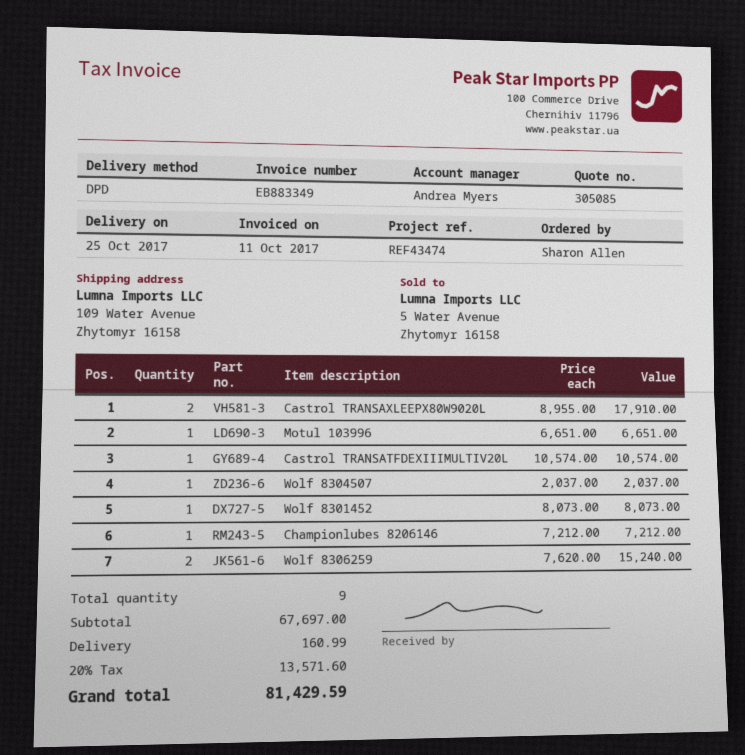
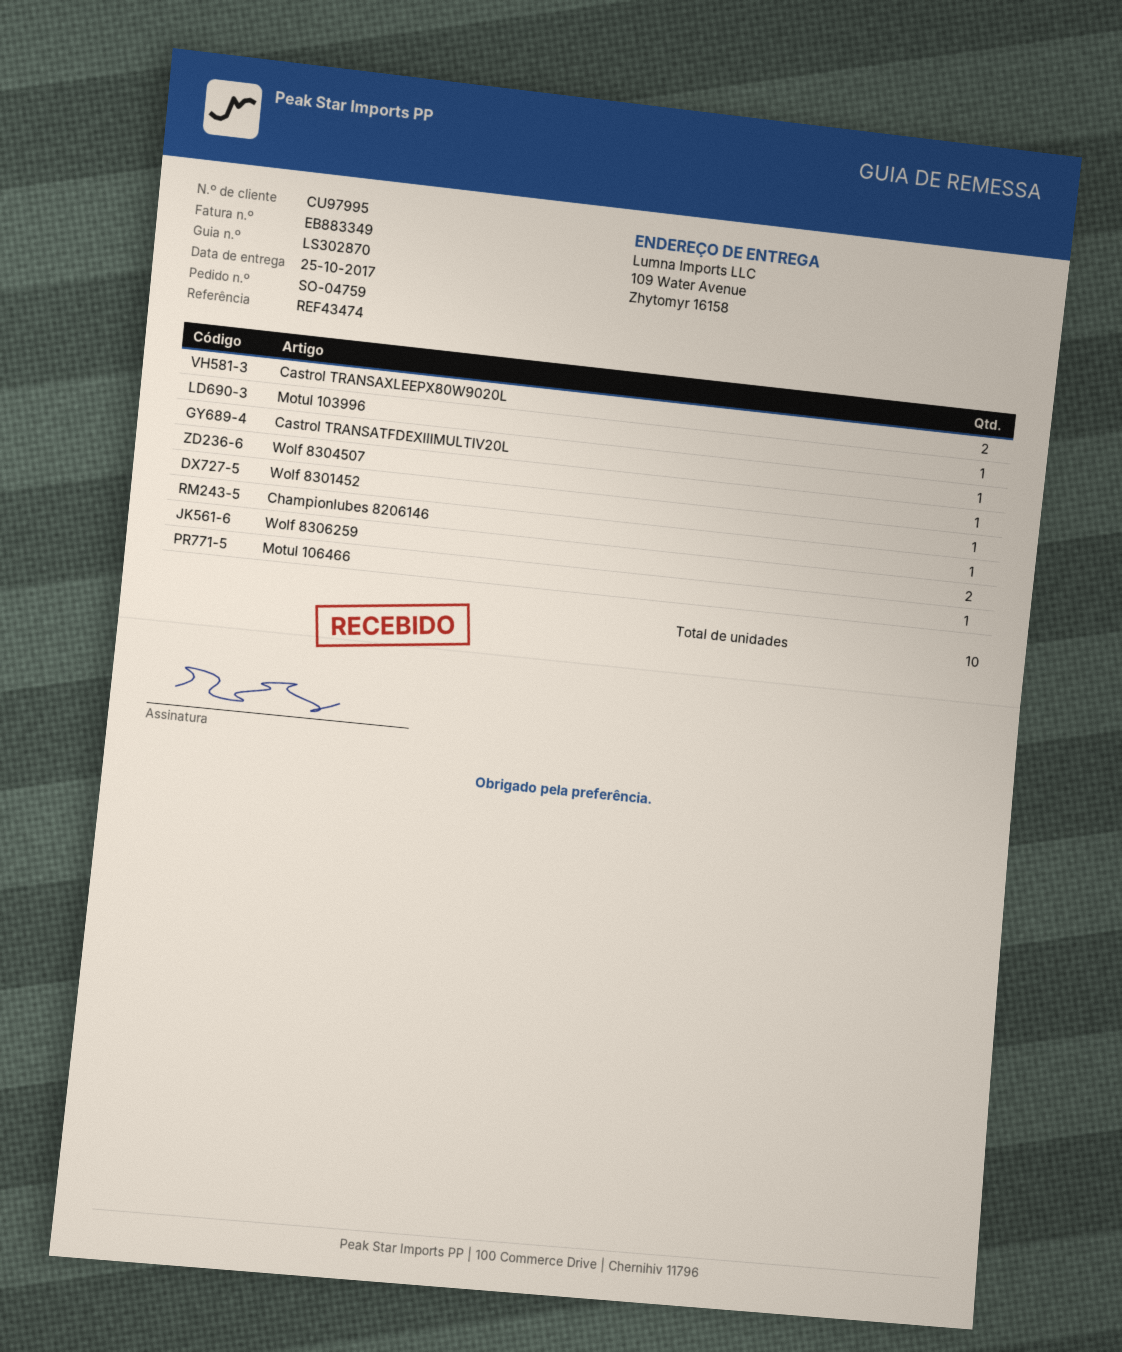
Motul 106466: none -> 1
total quantity: 9 -> 10

